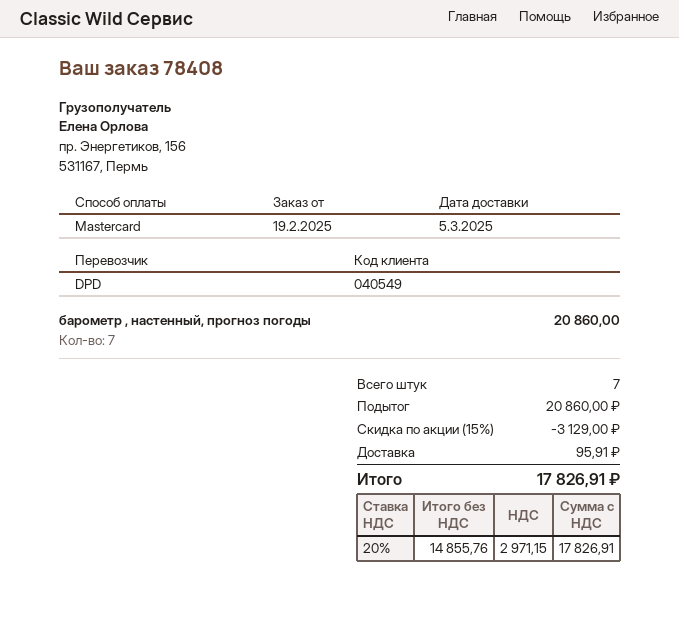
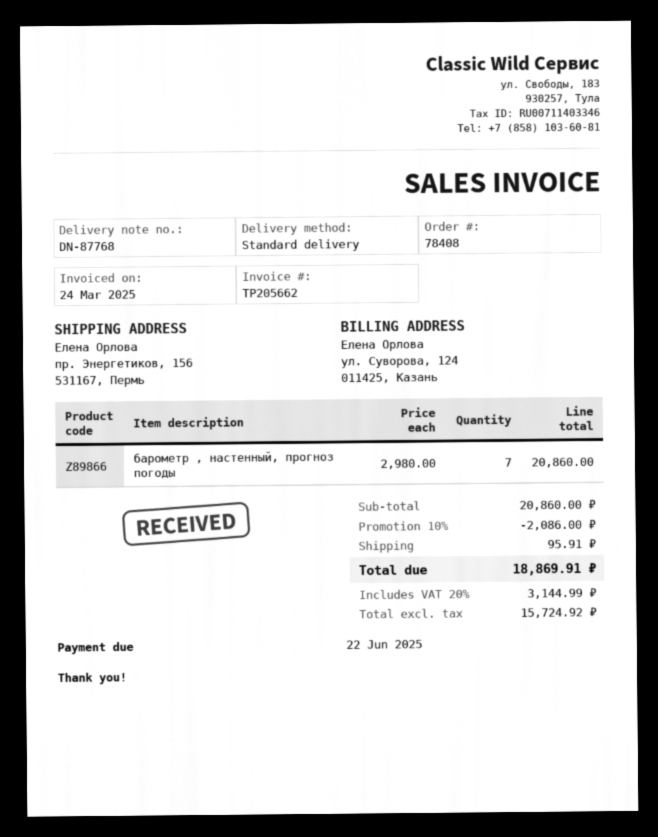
shipping method: DPD -> standard
discount: 15% = 3129.00 -> 10% = 2086.00
net: 14855.76 -> 15724.92
tax: 20% = 2971.15 -> 20% = 3144.99
total: 17826.91 -> 18869.91

